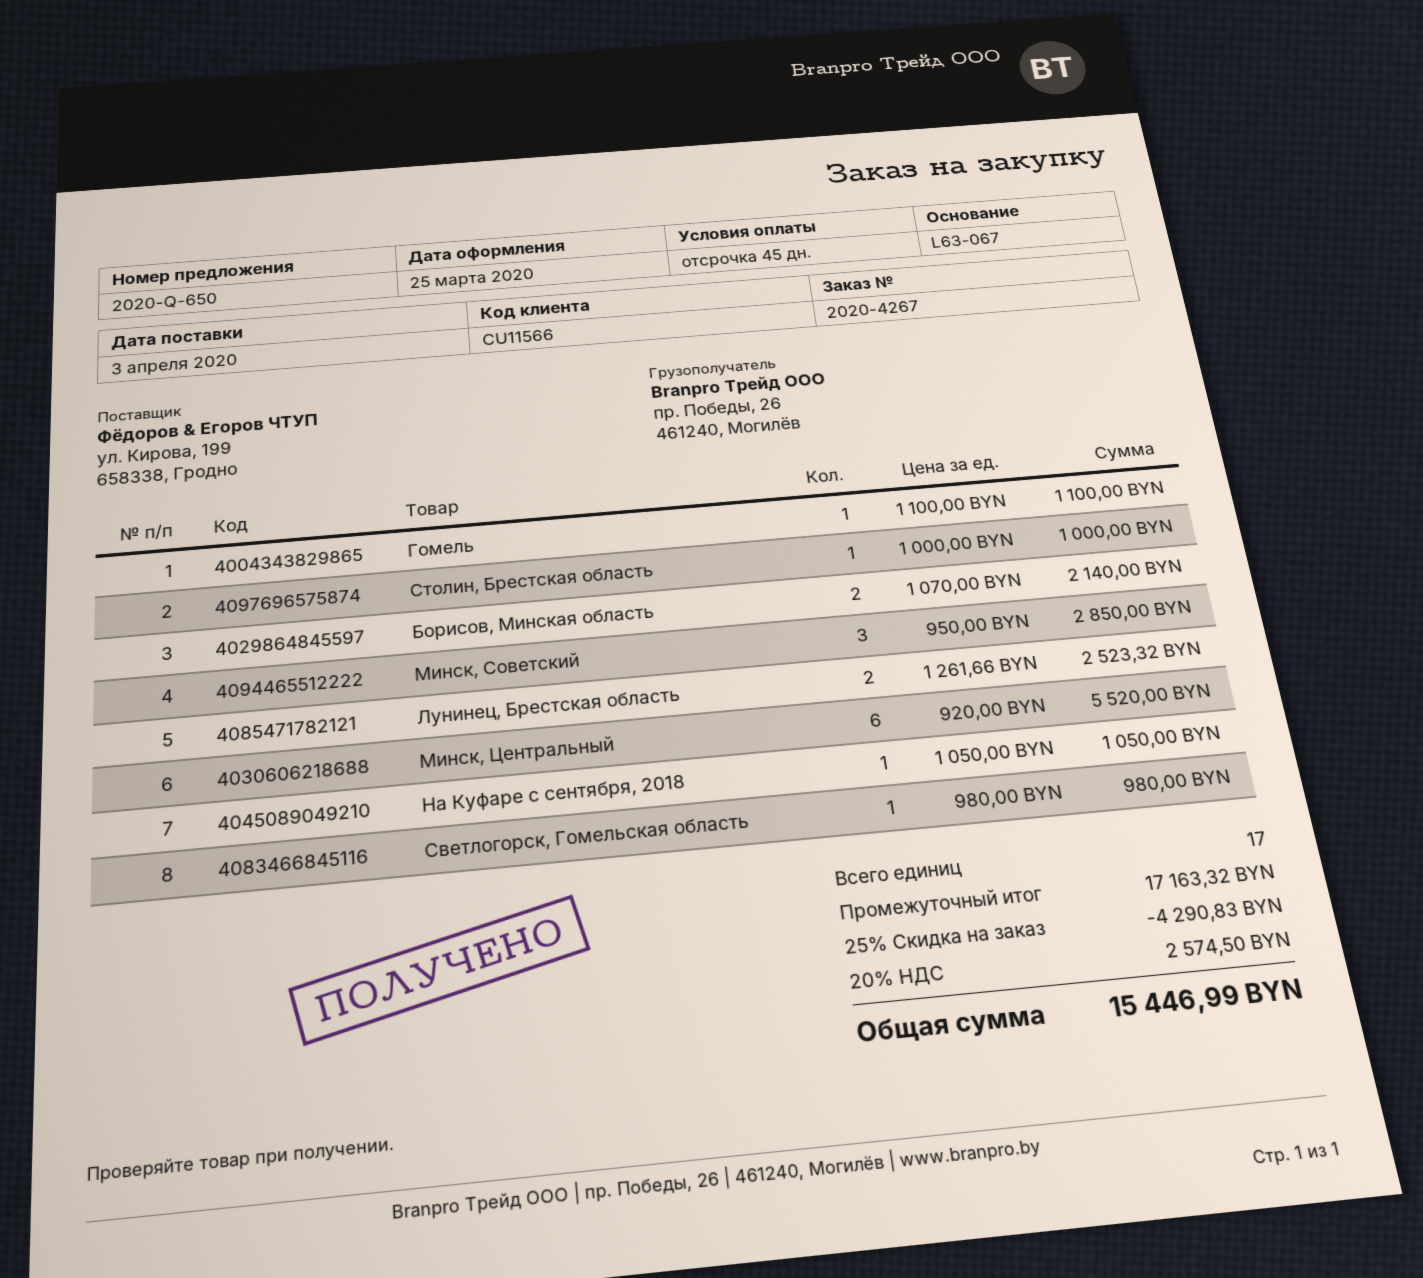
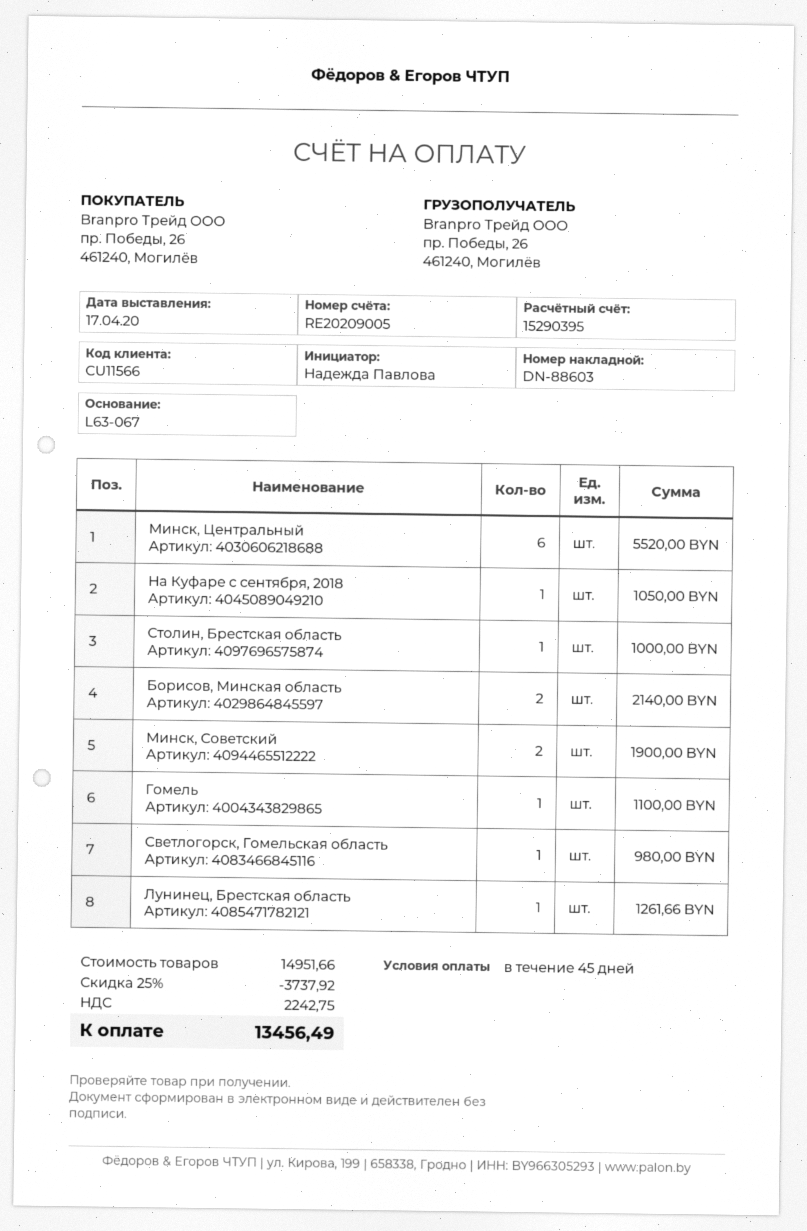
Минск, Советский: 3 for 2850.00 -> 2 for 1900.00
Лунинец, Брестская область: 2 for 2523.32 -> 1 for 1261.66
subtotal: 17163.32 -> 14951.66
discount: 25% = 4290.83 -> 25% = 3737.92
tax: 2574.50 -> 2242.75
total: 15446.99 -> 13456.49

